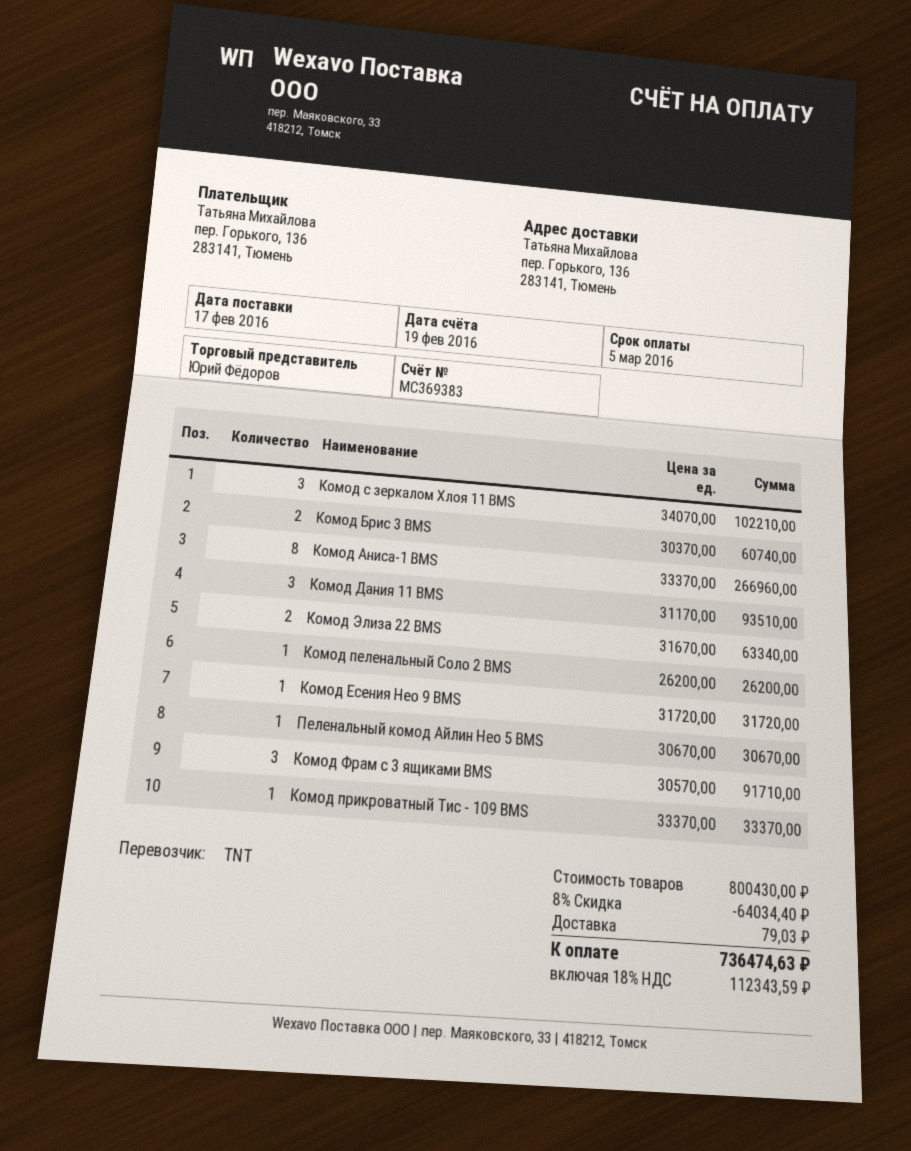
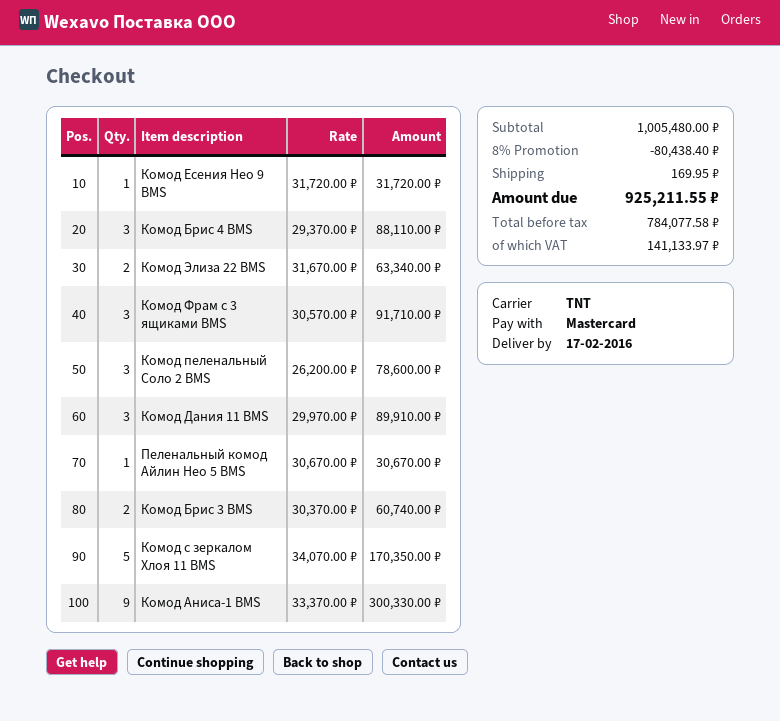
Комод с зеркалом Хлоя 11 BMS: 3 x 34070.00 = 102210.00 -> 5 x 34070.00 = 170350.00
Комод Аниса-1 BMS: 8 x 33370.00 = 266960.00 -> 9 x 33370.00 = 300330.00
Комод Дания 11 BMS: 3 x 31170.00 = 93510.00 -> 3 x 29970.00 = 89910.00
Комод пеленальный Соло 2 BMS: 1 x 26200.00 = 26200.00 -> 3 x 26200.00 = 78600.00
Комод прикроватный Тис - 109 BMS: 1 x 33370.00 = 33370.00 -> none
Комод Брис 4 BMS: none -> 3 x 29370.00 = 88110.00
subtotal: 800430.00 -> 1005480.00
discount: 8% = 64034.40 -> 8% = 80438.40
shipping: 79.03 -> 169.95
tax: 112343.59 -> 141133.97
total: 736474.63 -> 925211.55

